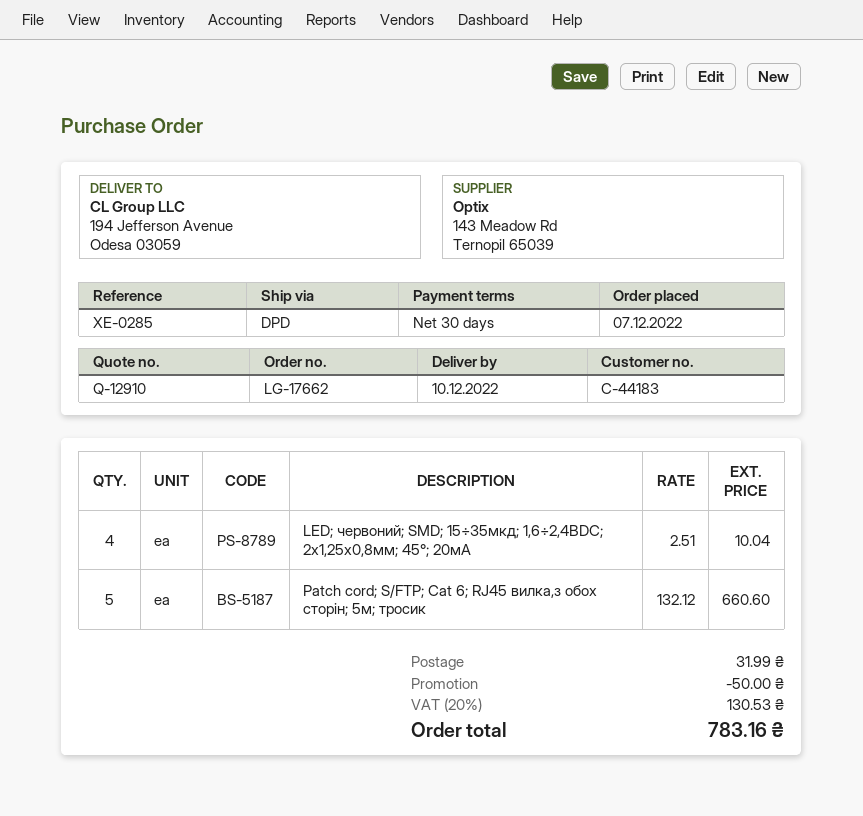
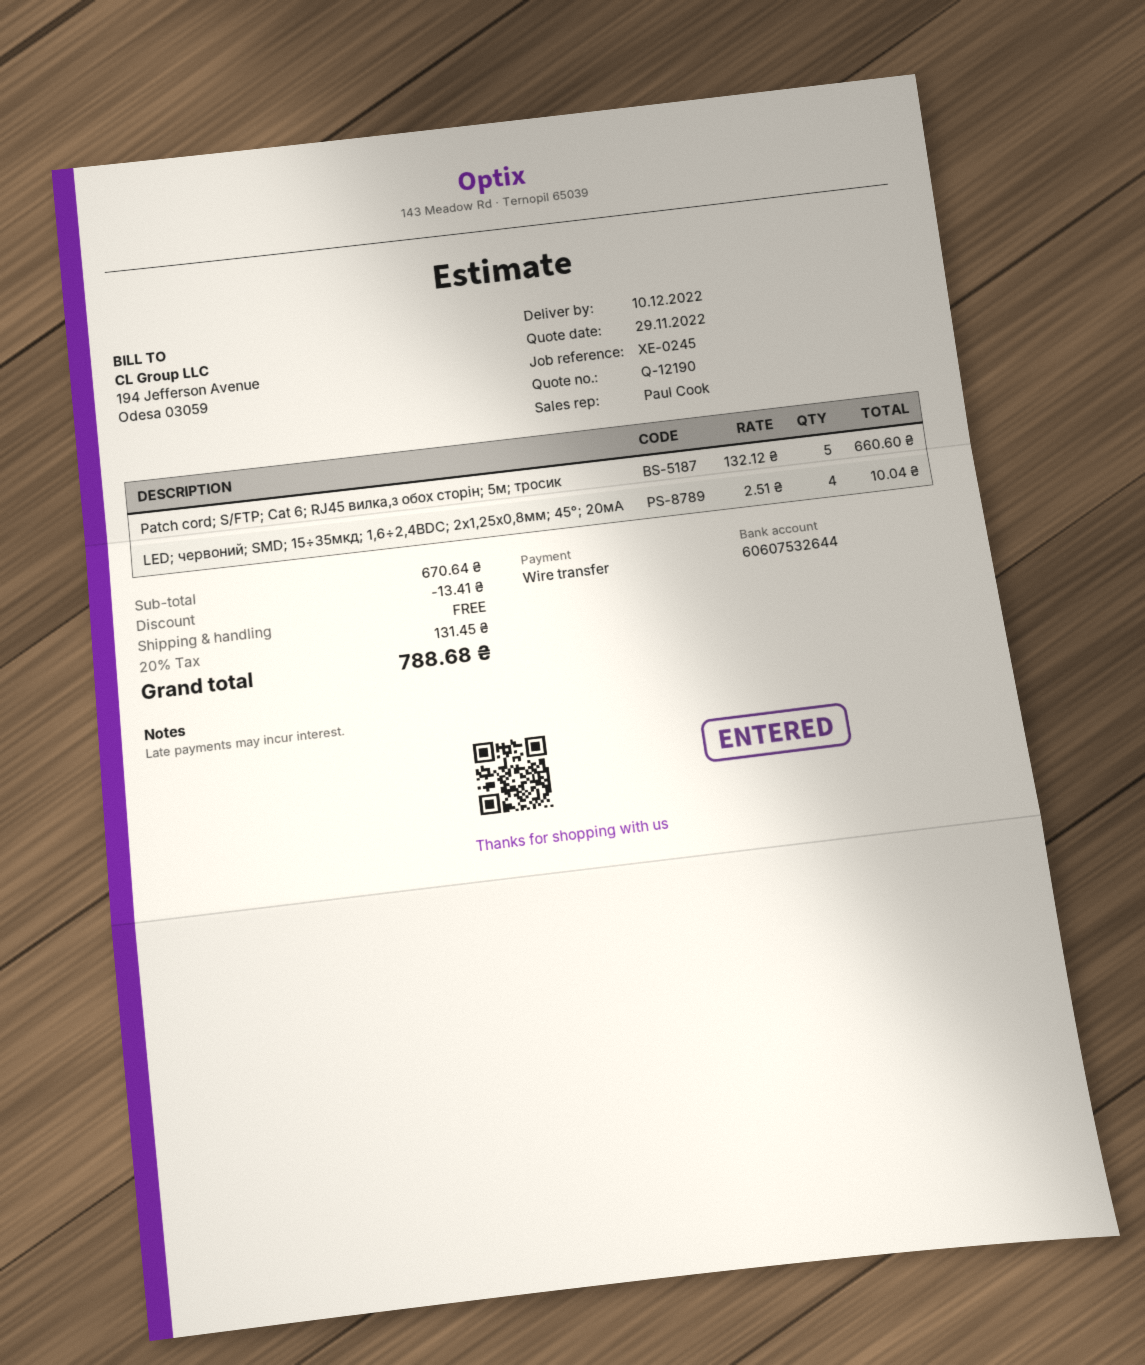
quote number: Q-12910 -> Q-12190
reference: XE-0285 -> XE-0245
discount: 50.00 -> 13.41
shipping: 31.99 -> 0.00
tax: 20% = 130.53 -> 20% = 131.45
total: 783.16 -> 788.68

